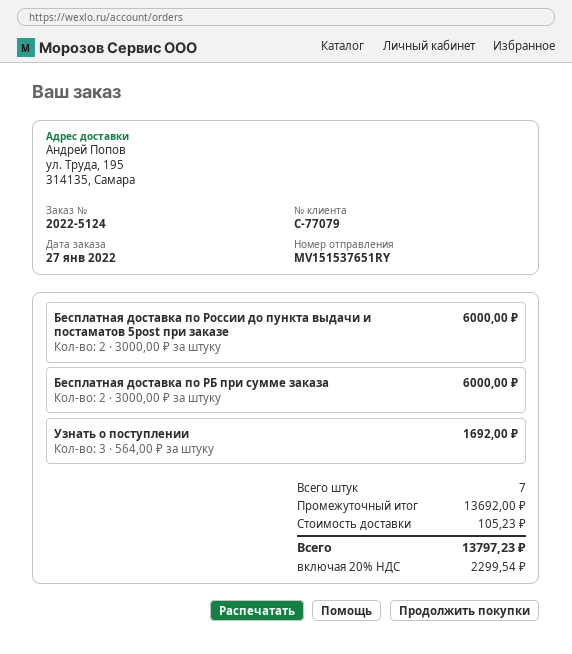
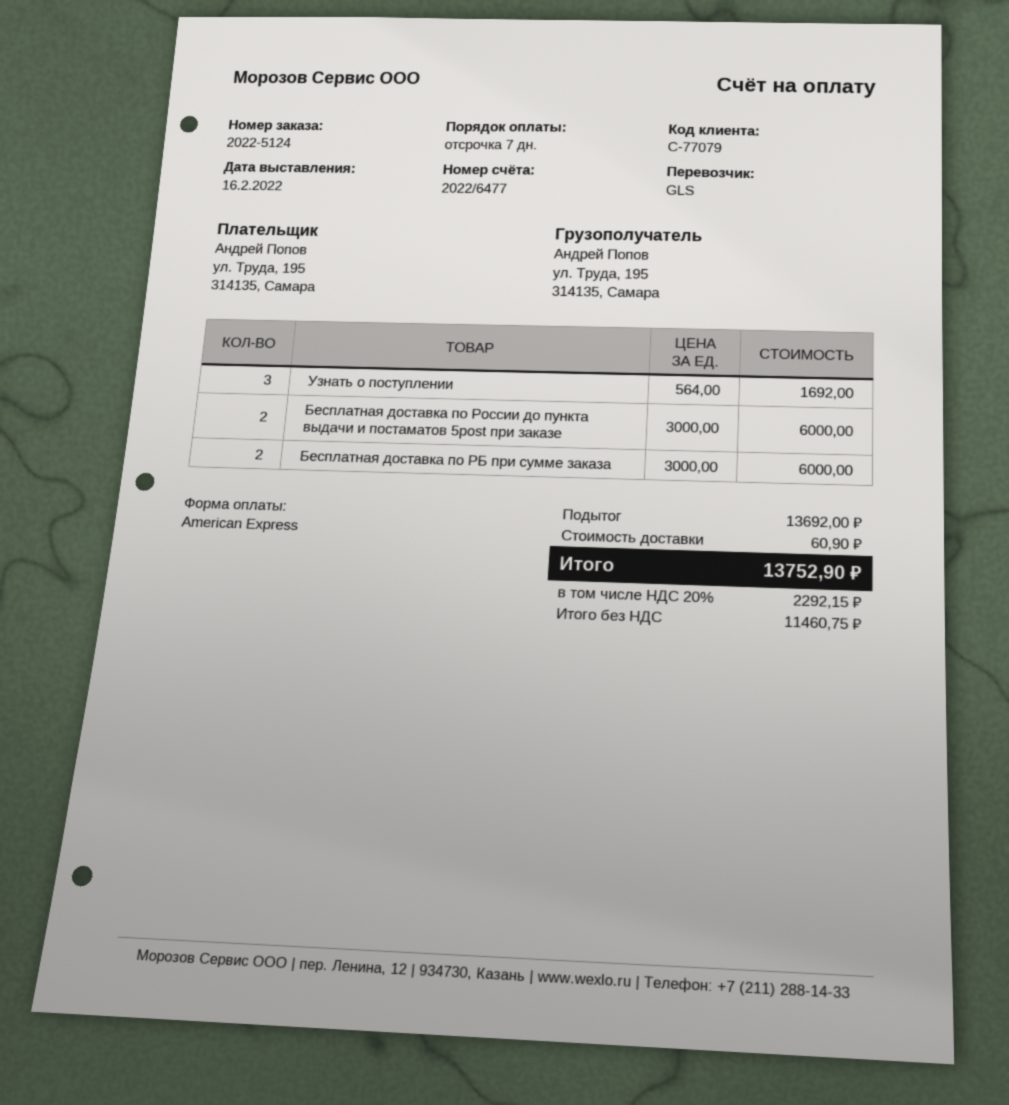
shipping: 105.23 -> 60.90
tax: 20% = 2299.54 -> 20% = 2292.15
total: 13797.23 -> 13752.90

